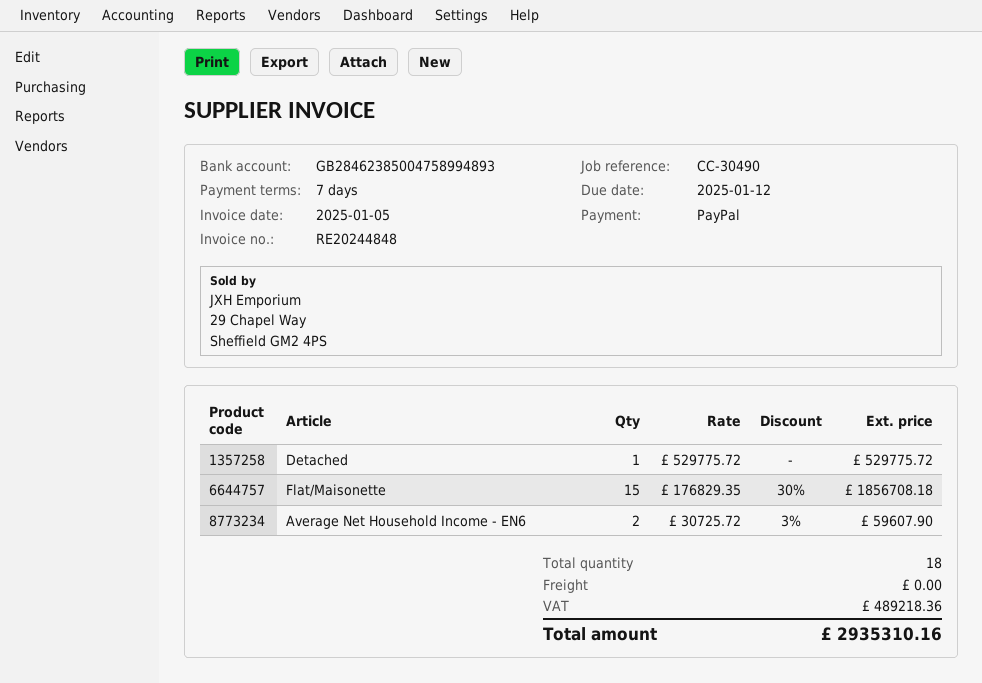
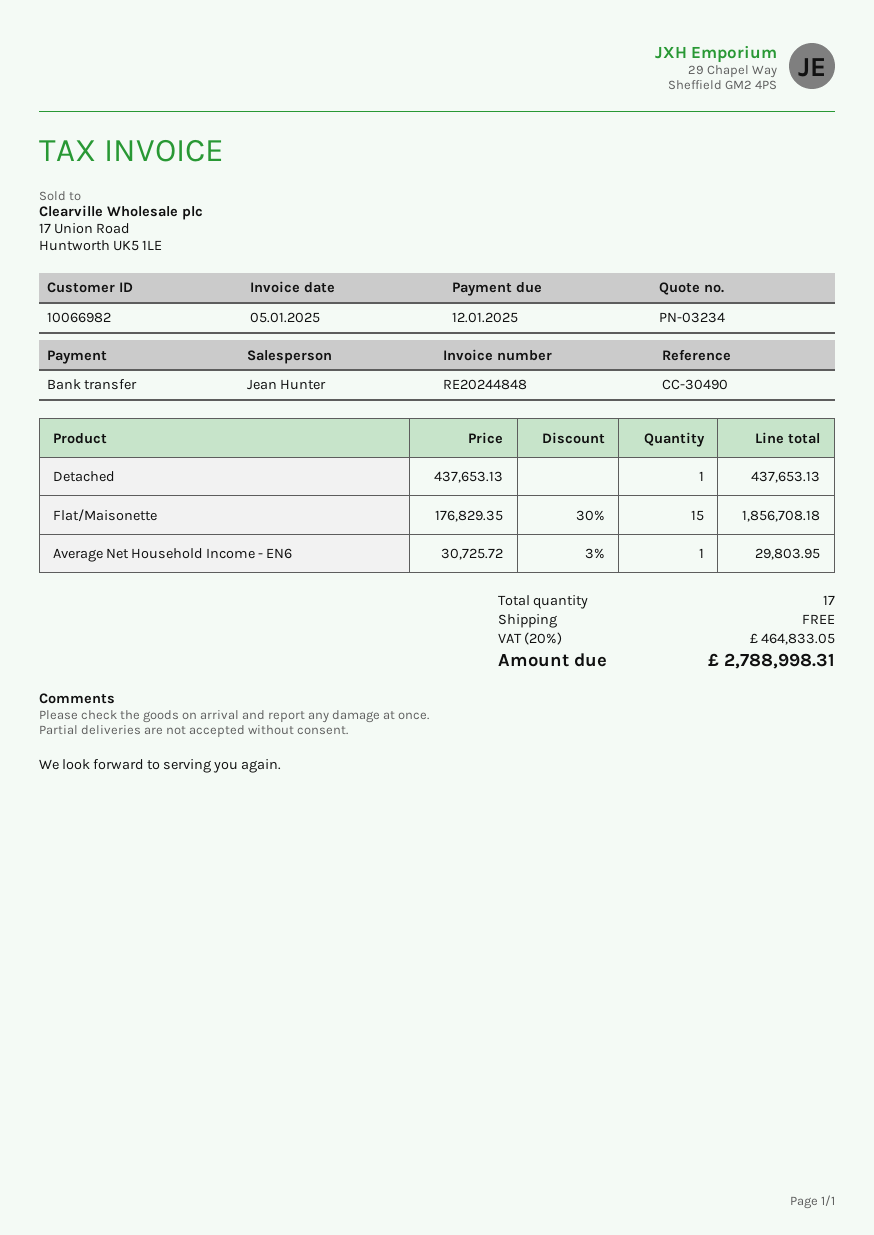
payment method: PayPal -> bank transfer
Detached: 1 x 529775.72 = 529775.72 -> 1 x 437653.13 = 437653.13
Average Net Household Income - EN6: 2 x 30725.72 - 3% = 59607.90 -> 1 x 30725.72 - 3% = 29803.95
total quantity: 18 -> 17
tax: 489218.36 -> 464833.05
total: 2935310.16 -> 2788998.31

